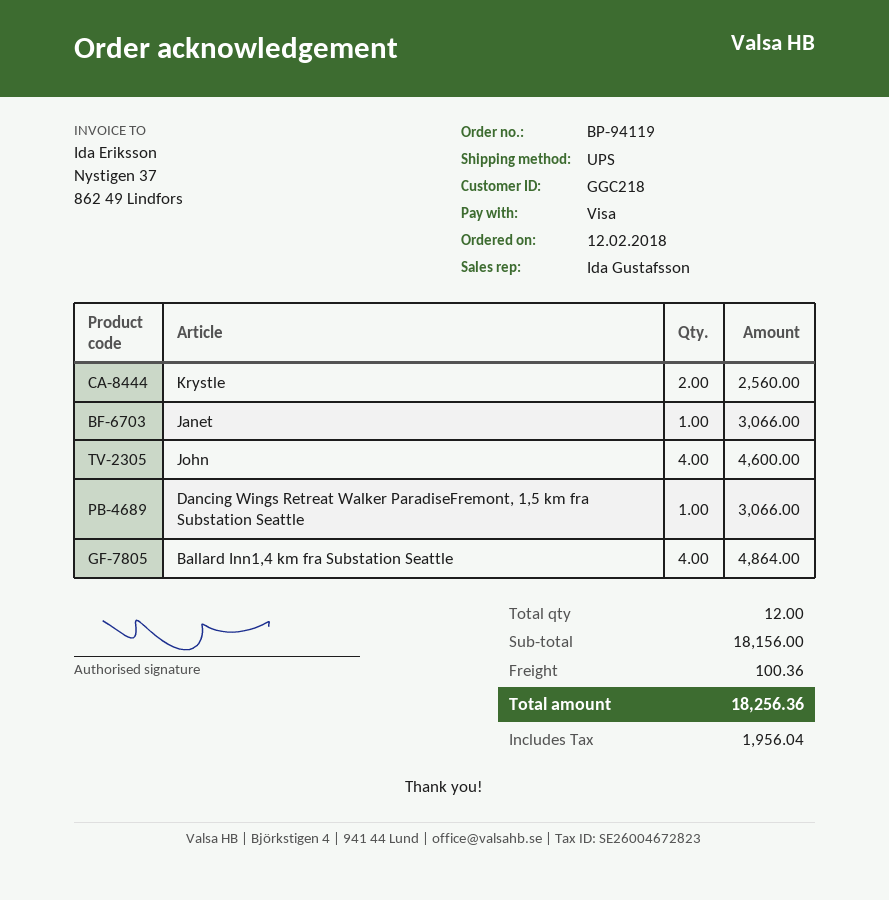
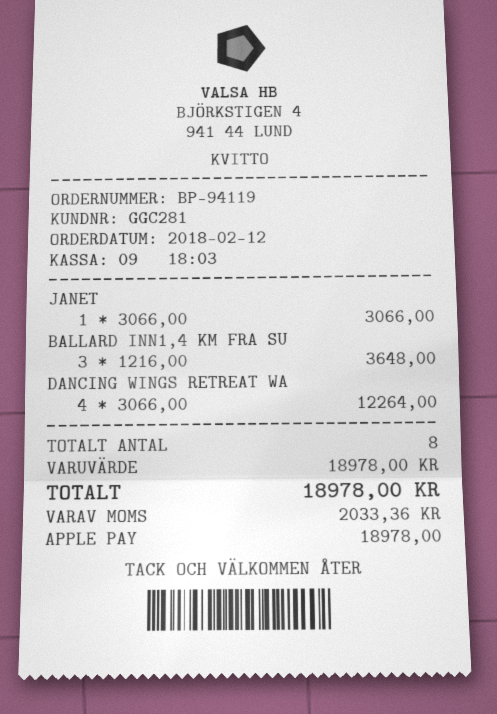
customer number: GGC218 -> GGC281
payment method: Visa -> Apple Pay
Krystle: 2 for 2560.00 -> none
John: 4 for 4600.00 -> none
Dancing Wings Retreat Walker ParadiseFremont, 1,5 km fra Substation Seattle: 1 for 3066.00 -> 4 for 12264.00
Ballard Inn1,4 km fra Substation Seattle: 4 for 4864.00 -> 3 for 3648.00
total quantity: 12 -> 8
subtotal: 18156.00 -> 18978.00
shipping: 100.36 -> none
tax: 1956.04 -> 2033.36
total: 18256.36 -> 18978.00

